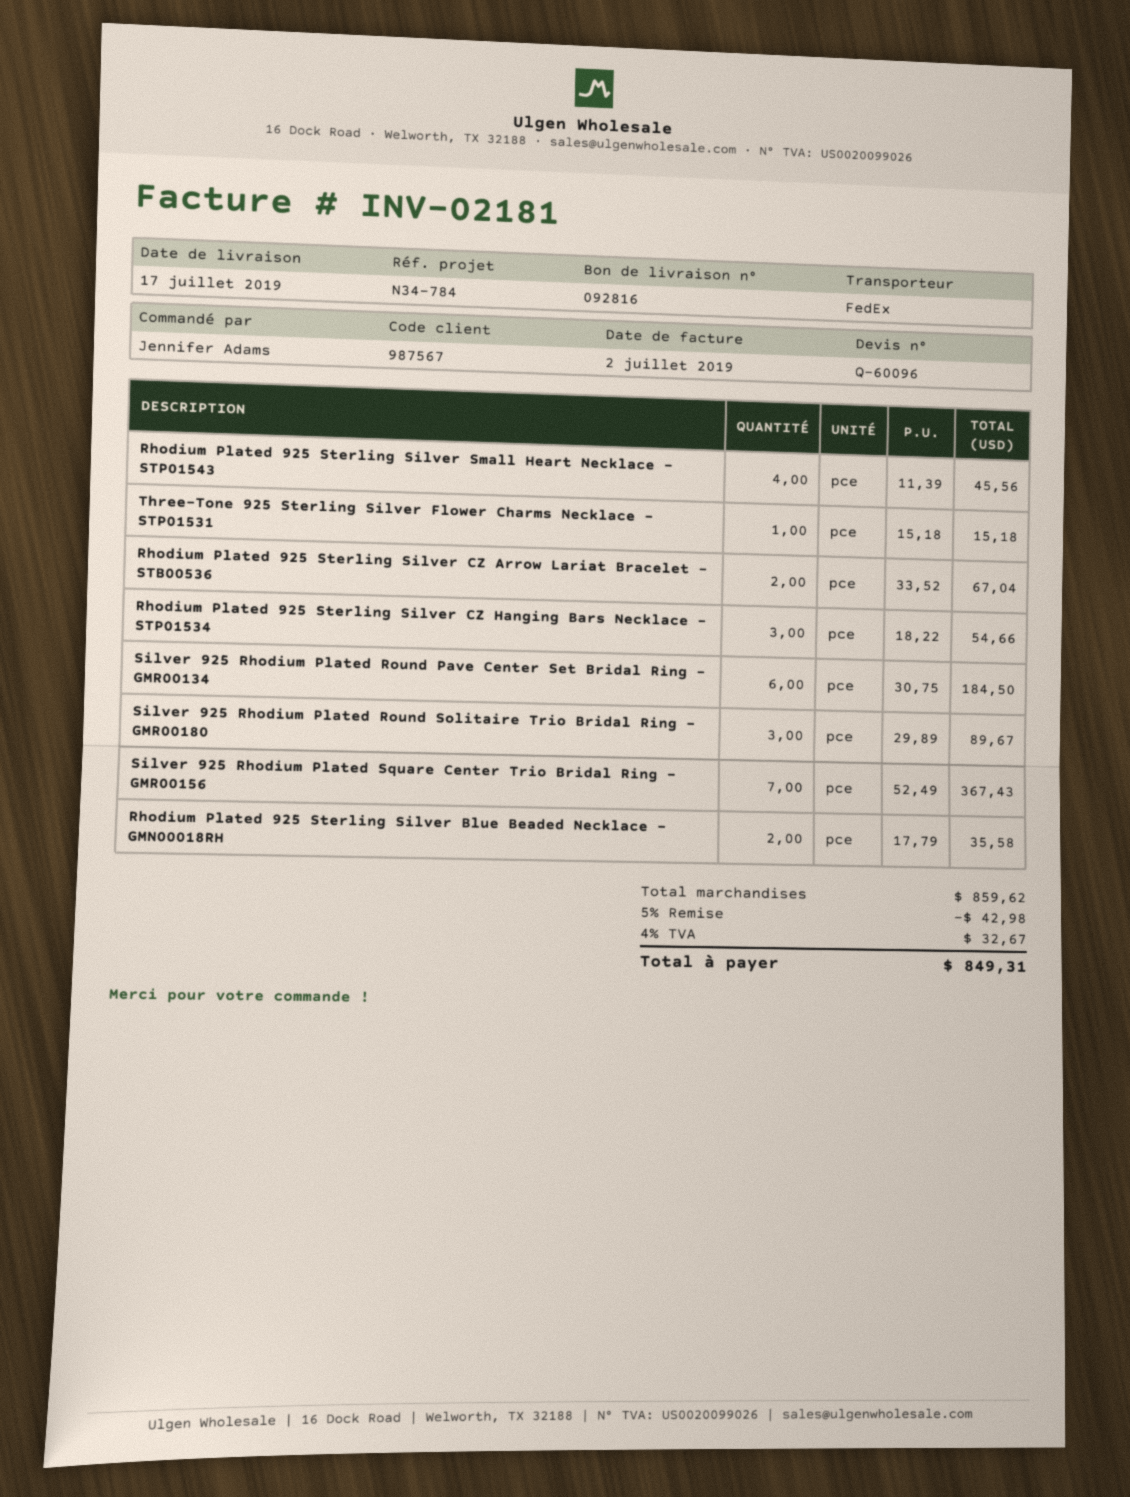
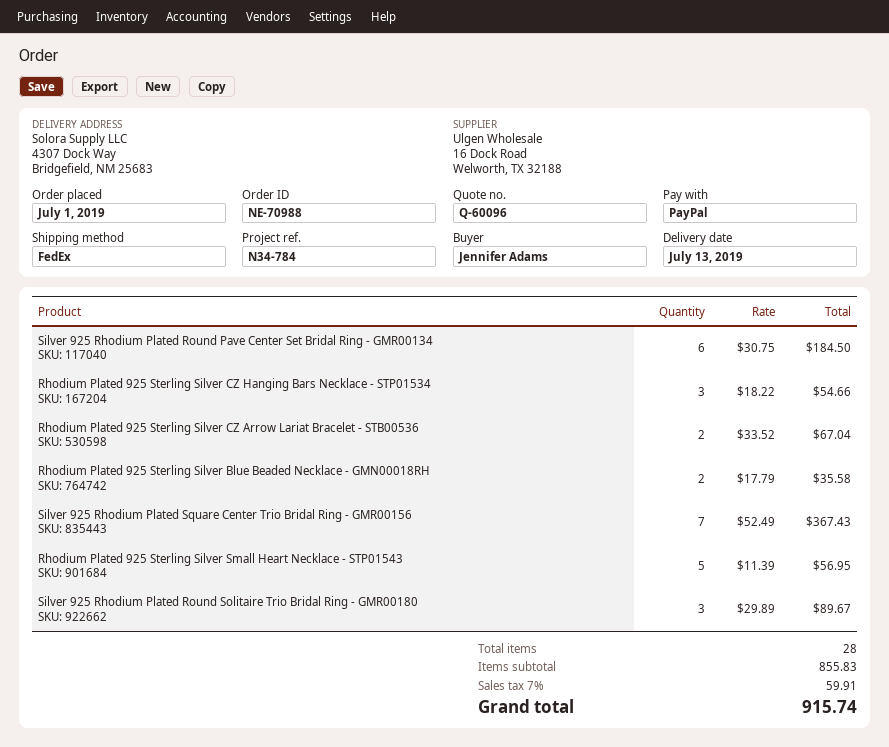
delivery date: 2019-07-17 -> 2019-07-13
Rhodium Plated 925 Sterling Silver Small Heart Necklace - STP01543: 4 x 11.39 = 45.56 -> 5 x 11.39 = 56.95
Three-Tone 925 Sterling Silver Flower Charms Necklace - STP01531: 1 x 15.18 = 15.18 -> none
subtotal: 859.62 -> 855.83
discount: 5% = 42.98 -> none
tax: 4% = 32.67 -> 7% = 59.91
total: 849.31 -> 915.74

